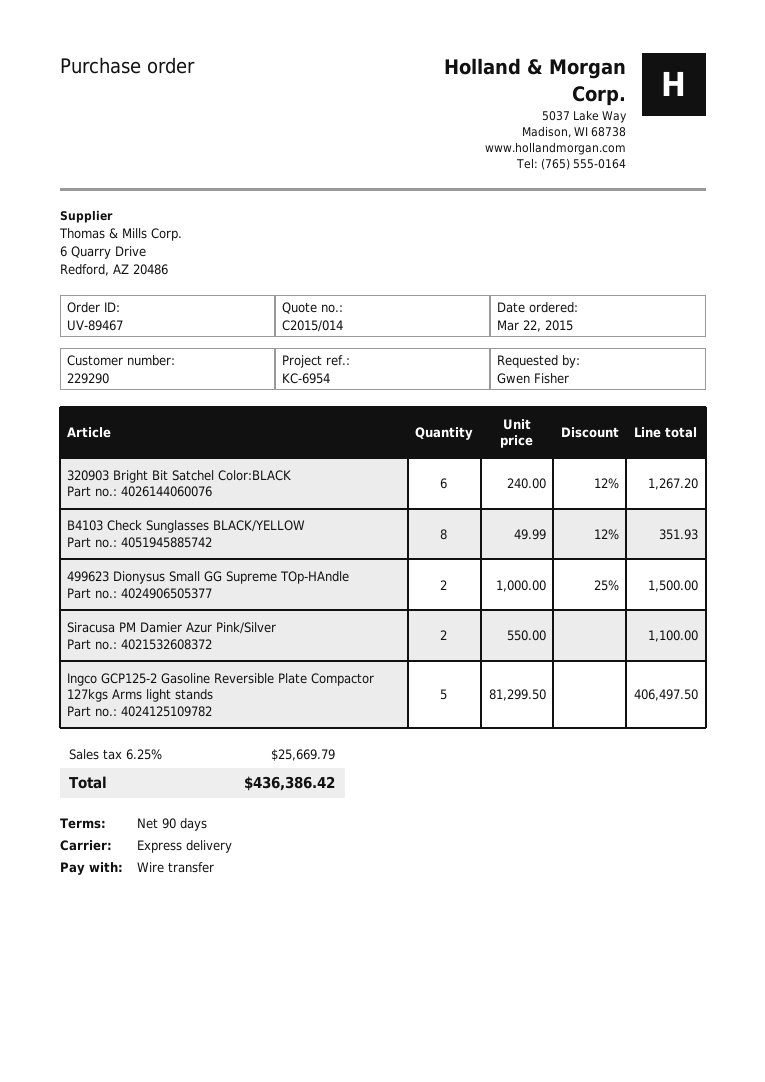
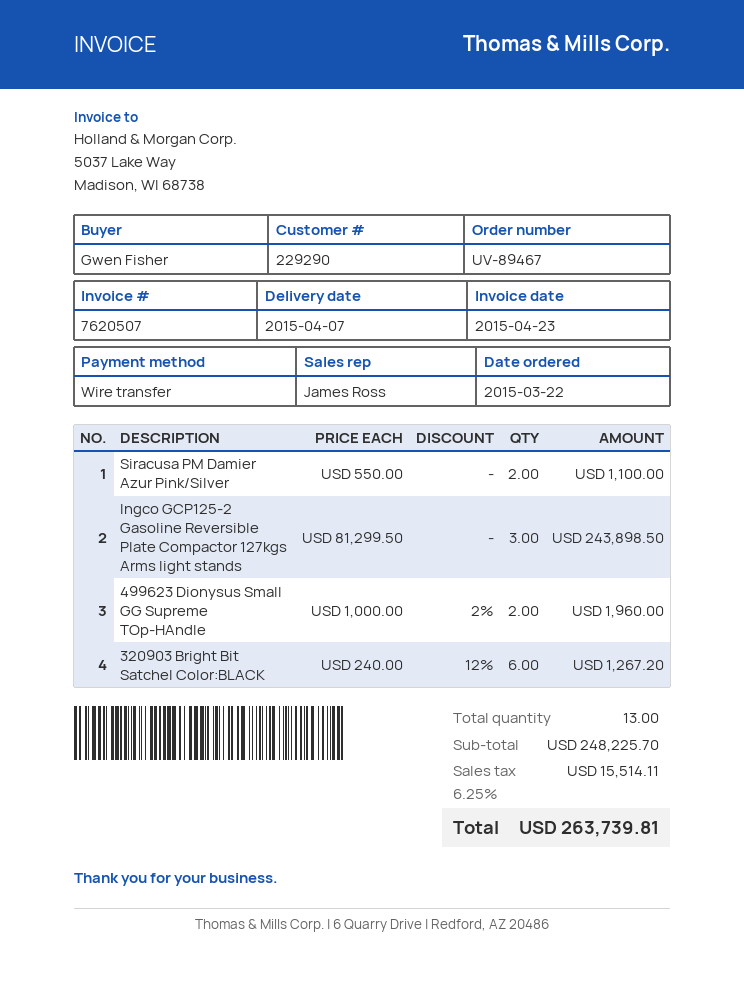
B4103 Check Sunglasses BLACK/YELLOW: 8 x 49.99 - 12% = 351.93 -> none
499623 Dionysus Small GG Supreme TOp-HAndle: 2 x 1000.00 - 25% = 1500.00 -> 2 x 1000.00 - 2% = 1960.00
Ingco GCP125-2 Gasoline Reversible Plate Compactor 127kgs Arms light stands: 5 x 81299.50 = 406497.50 -> 3 x 81299.50 = 243898.50
tax: 6.25% = 25669.79 -> 6.25% = 15514.11
total: 436386.42 -> 263739.81

